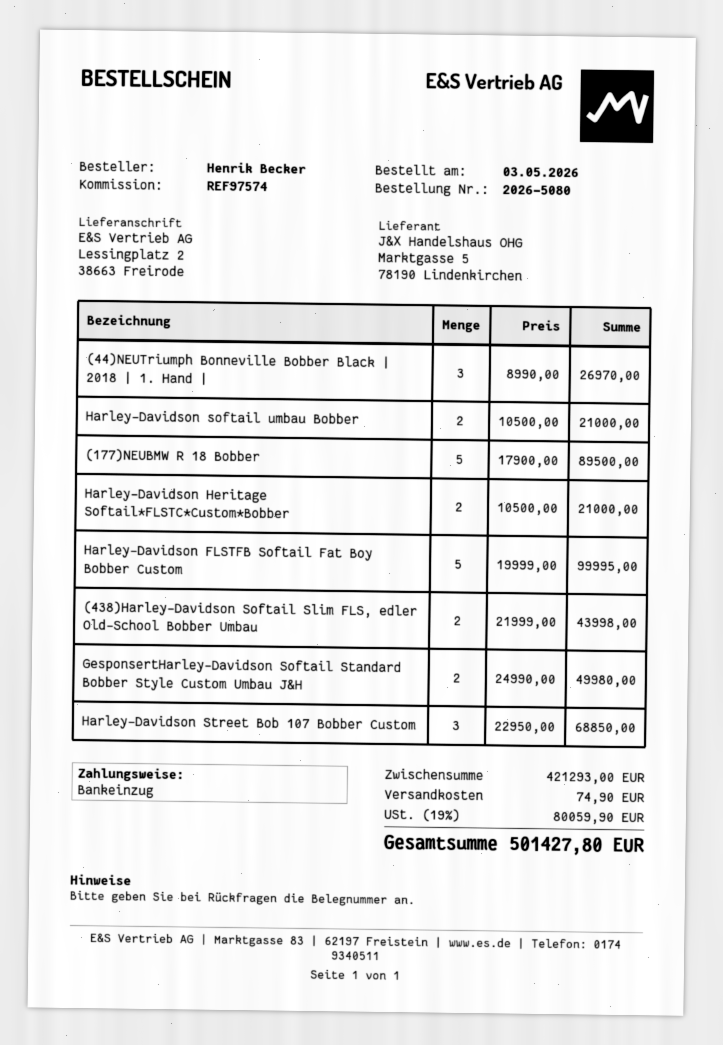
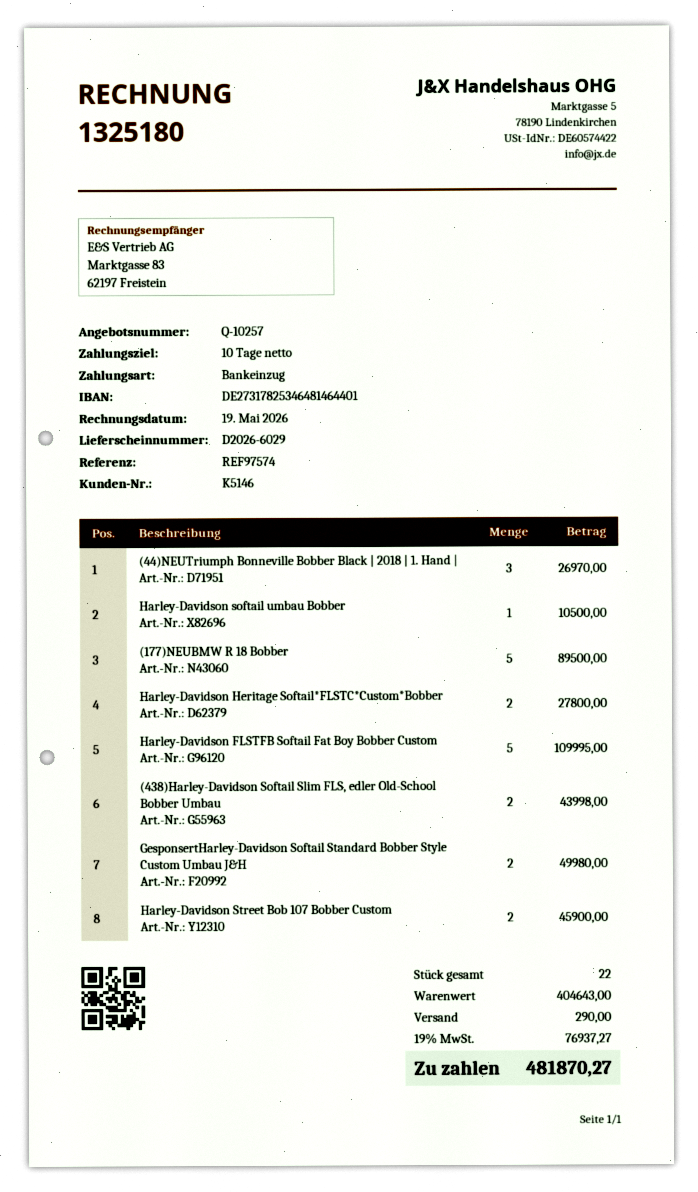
Harley-Davidson softail umbau Bobber: 2 for 21000.00 -> 1 for 10500.00
Harley-Davidson Heritage Softail*FLSTC*Custom*Bobber: 2 for 21000.00 -> 2 for 27800.00
Harley-Davidson FLSTFB Softail Fat Boy Bobber Custom: 5 for 99995.00 -> 5 for 109995.00
Harley-Davidson Street Bob 107 Bobber Custom: 3 for 68850.00 -> 2 for 45900.00
subtotal: 421293.00 -> 404643.00
shipping: 74.90 -> 290.00
tax: 19% = 80059.90 -> 19% = 76937.27
total: 501427.80 -> 481870.27

